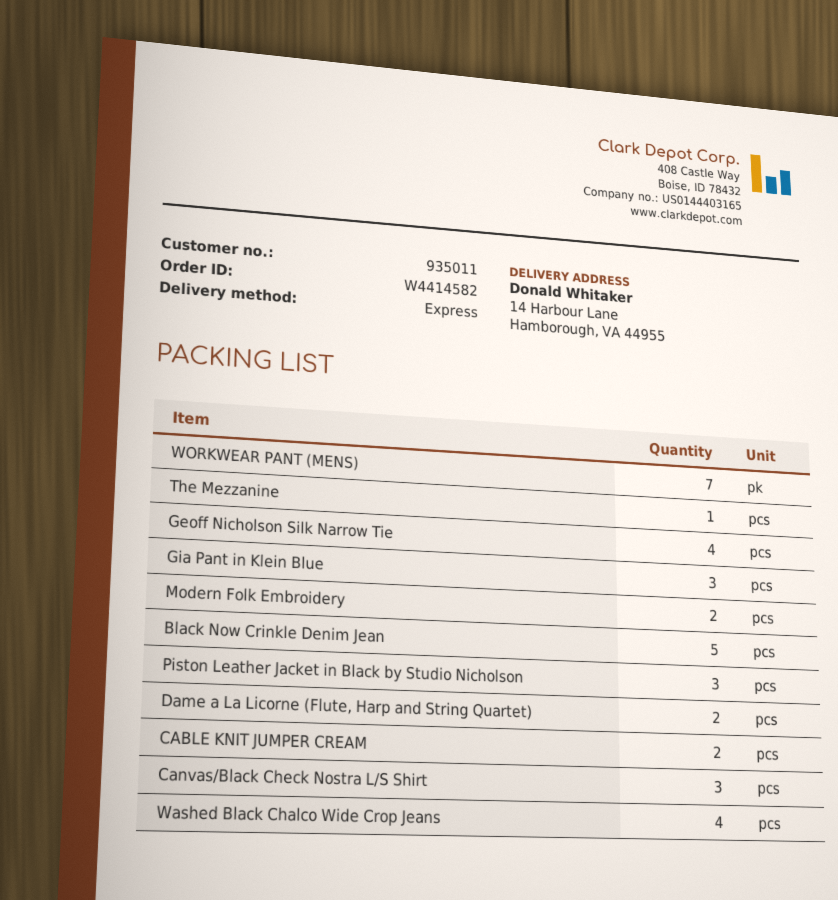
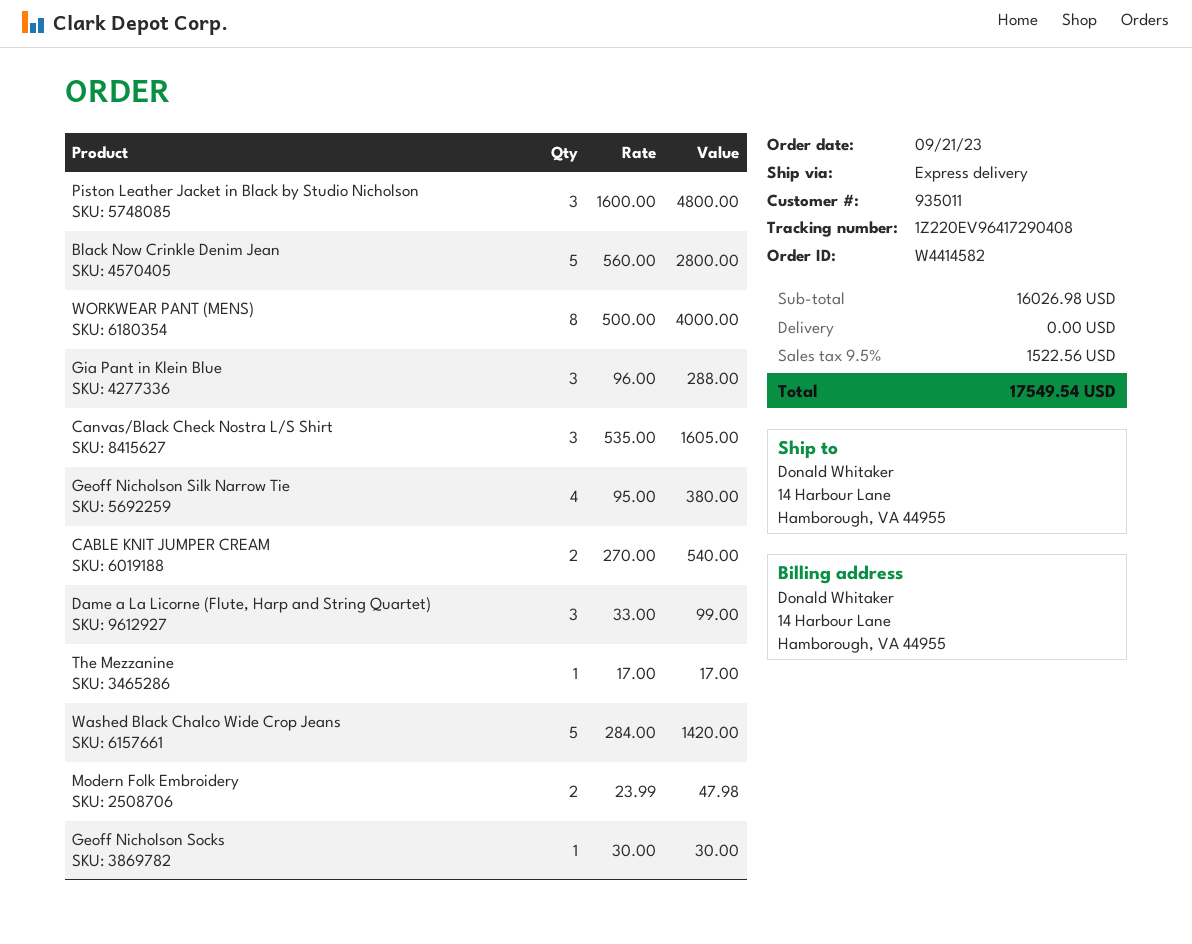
WORKWEAR PANT (MENS): 7 -> 8
Dame a La Licorne (Flute, Harp and String Quartet): 2 -> 3
Washed Black Chalco Wide Crop Jeans: 4 -> 5
Geoff Nicholson Socks: none -> 1

